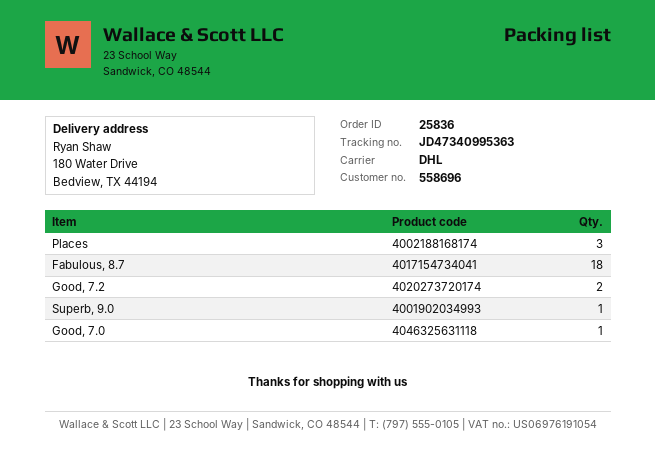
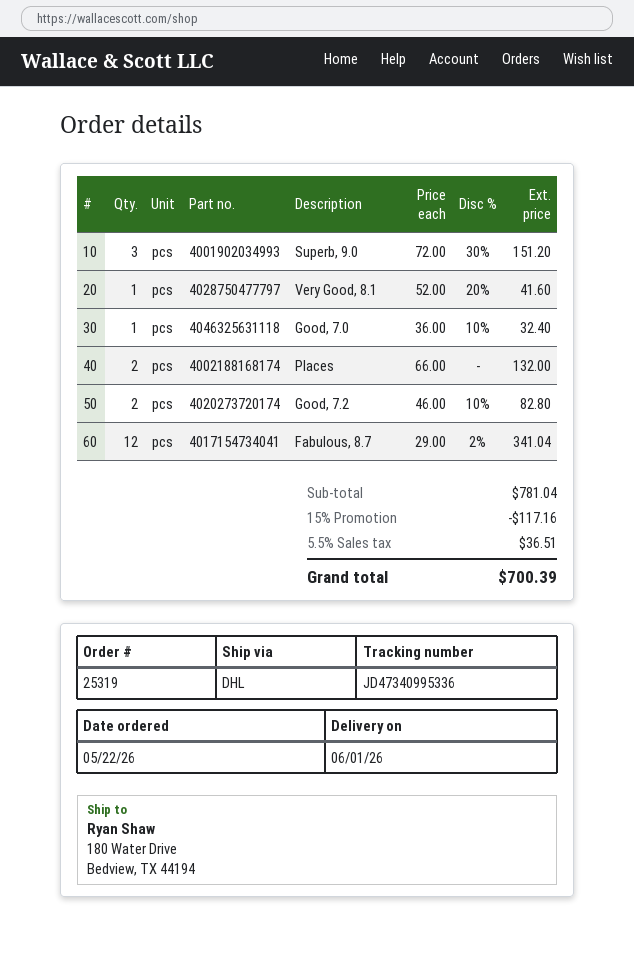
order number: 25836 -> 25319
tracking number: JD47340995363 -> JD47340995336
Places: 3 -> 2
Fabulous, 8.7: 18 -> 12
Superb, 9.0: 1 -> 3
Very Good, 8.1: none -> 1

